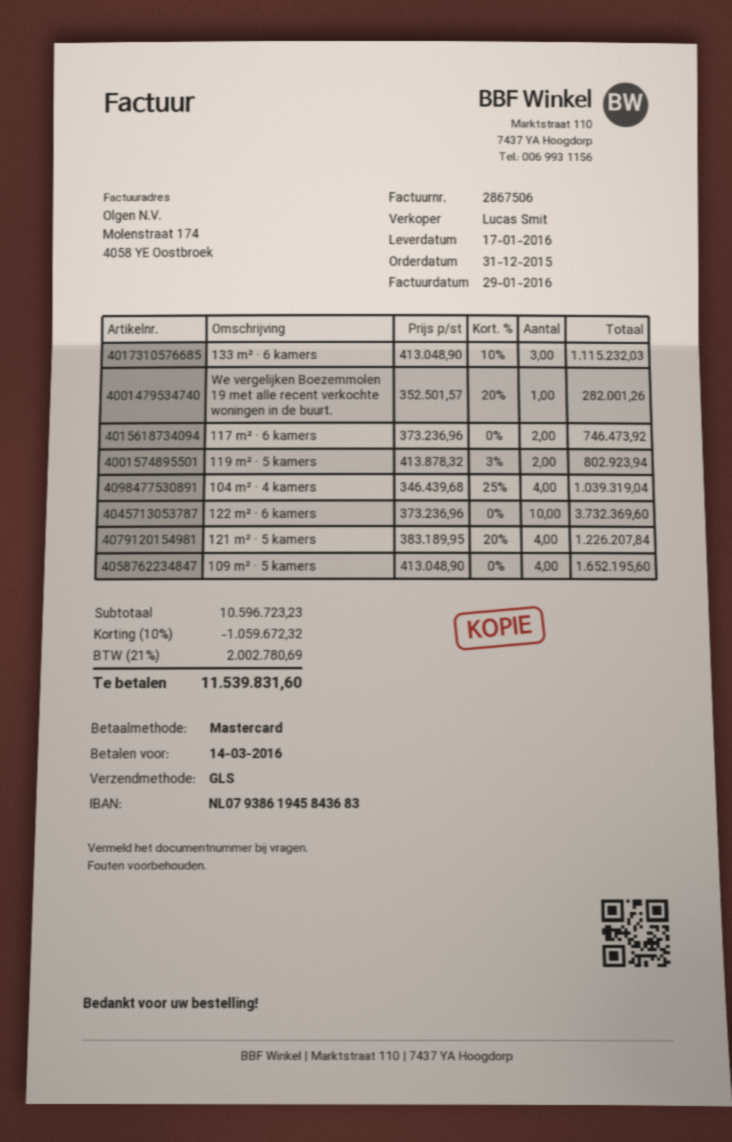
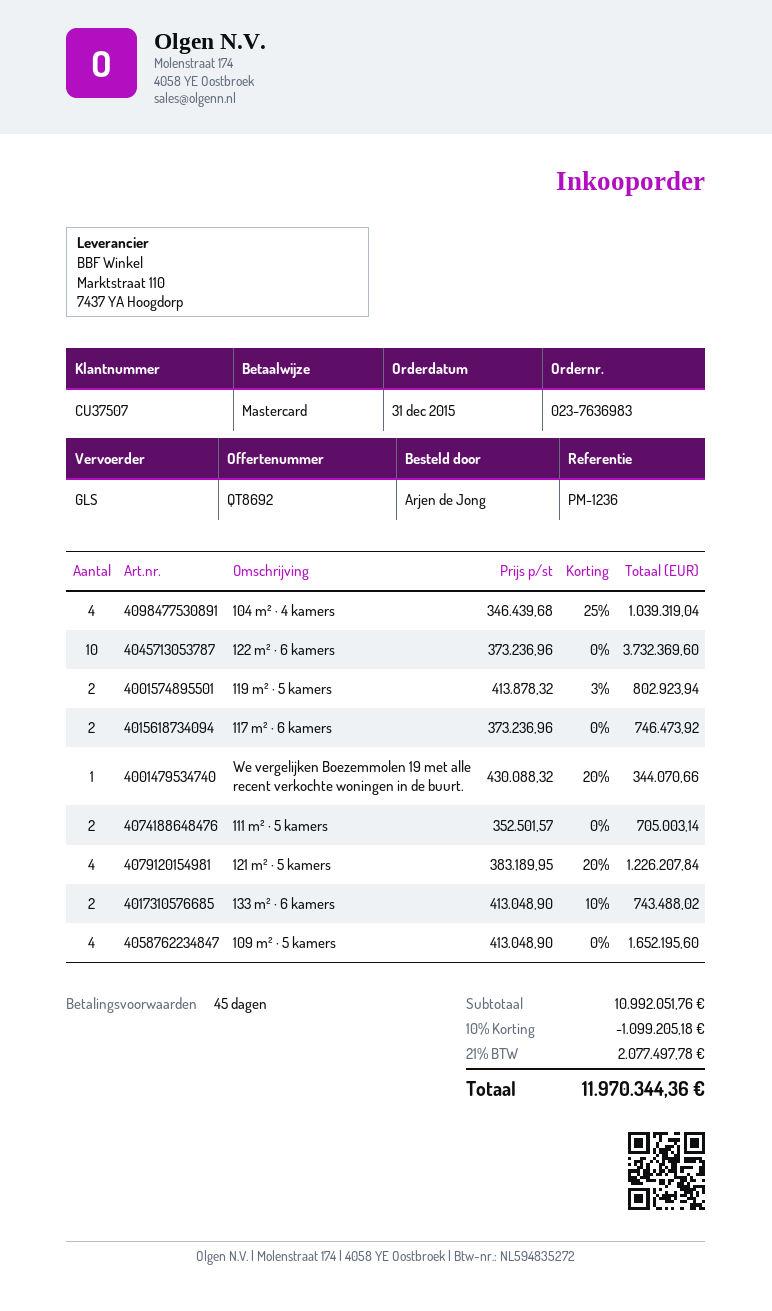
133 m² · 6 kamers: 3 x 413048.90 - 10% = 1115232.03 -> 2 x 413048.90 - 10% = 743488.02
We vergelijken Boezemmolen 19 met alle recent verkochte woningen in de buurt.: 1 x 352501.57 - 20% = 282001.26 -> 1 x 430088.32 - 20% = 344070.66
111 m² · 5 kamers: none -> 2 x 352501.57 = 705003.14
subtotal: 10596723.23 -> 10992051.76
discount: 10% = 1059672.32 -> 10% = 1099205.18
tax: 21% = 2002780.69 -> 21% = 2077497.78
total: 11539831.60 -> 11970344.36

